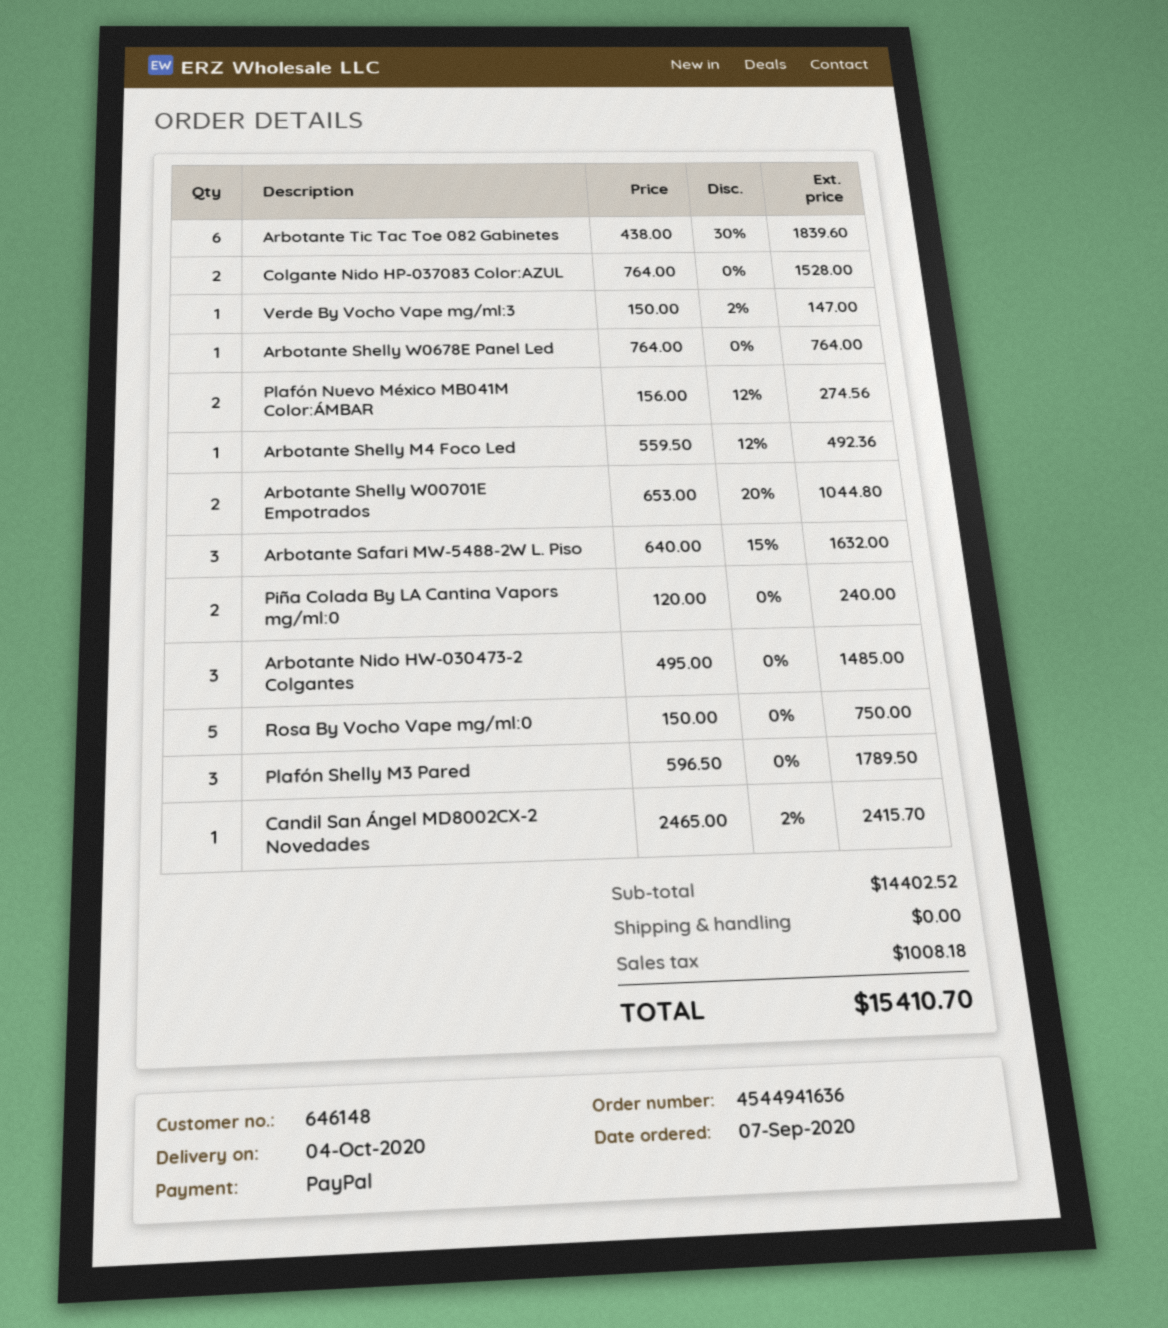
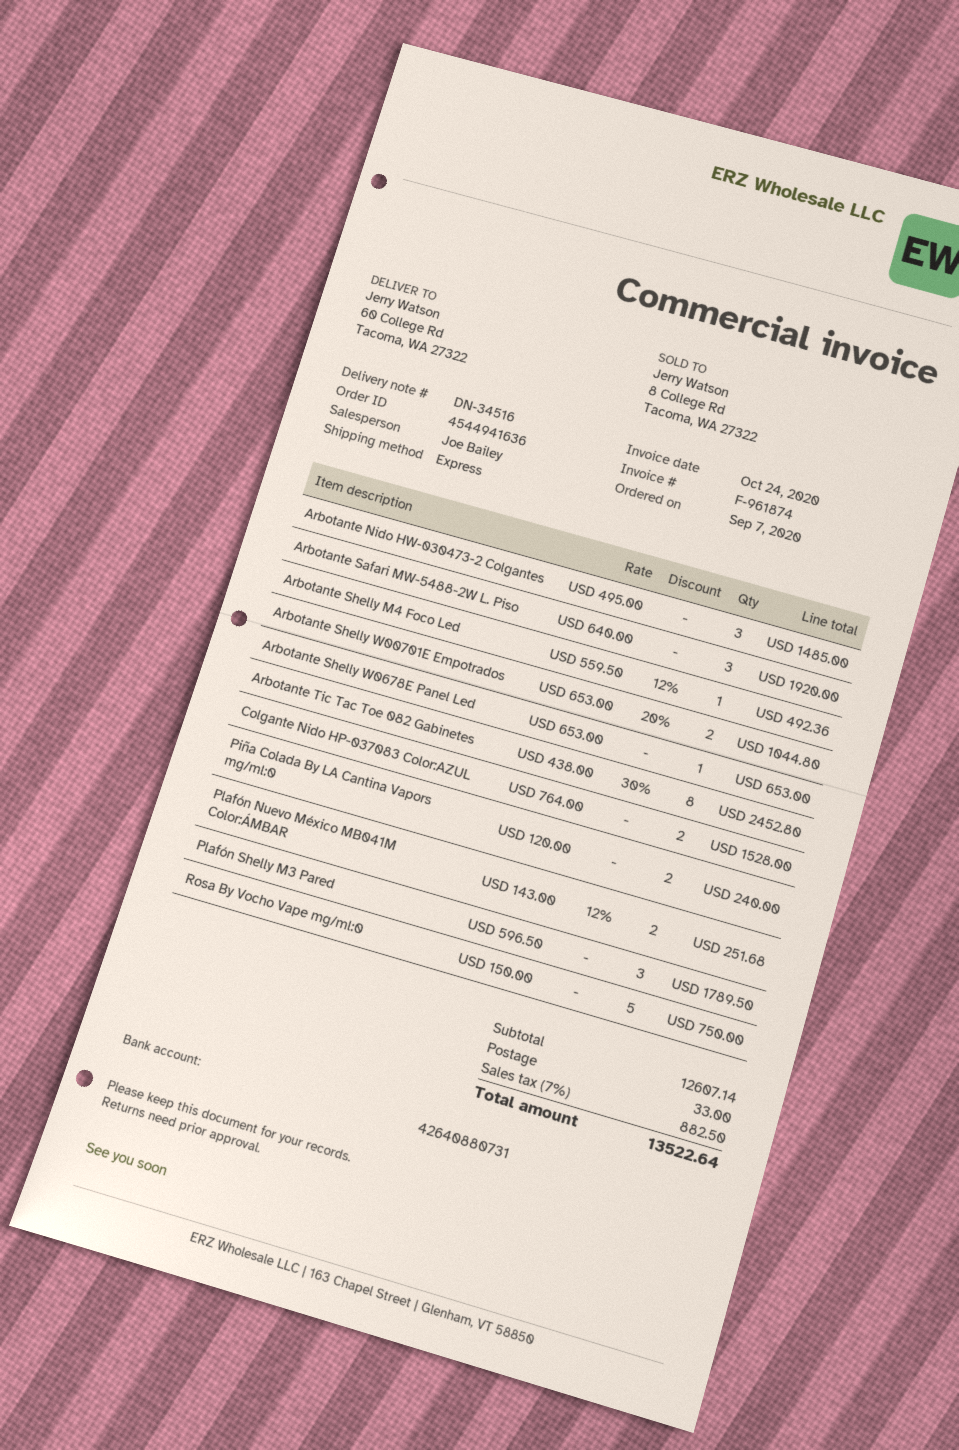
Arbotante Tic Tac Toe 082 Gabinetes: 6 x 438.00 - 30% = 1839.60 -> 8 x 438.00 - 30% = 2452.80
Verde By Vocho Vape mg/ml:3: 1 x 150.00 - 2% = 147.00 -> none
Arbotante Shelly W0678E Panel Led: 1 x 764.00 = 764.00 -> 1 x 653.00 = 653.00
Plafón Nuevo México MB041M Color:ÁMBAR: 2 x 156.00 - 12% = 274.56 -> 2 x 143.00 - 12% = 251.68
Arbotante Safari MW-5488-2W L. Piso: 3 x 640.00 - 15% = 1632.00 -> 3 x 640.00 = 1920.00
Candil San Ángel MD8002CX-2 Novedades: 1 x 2465.00 - 2% = 2415.70 -> none
subtotal: 14402.52 -> 12607.14
shipping: 0.00 -> 33.00
tax: 1008.18 -> 882.50
total: 15410.70 -> 13522.64

